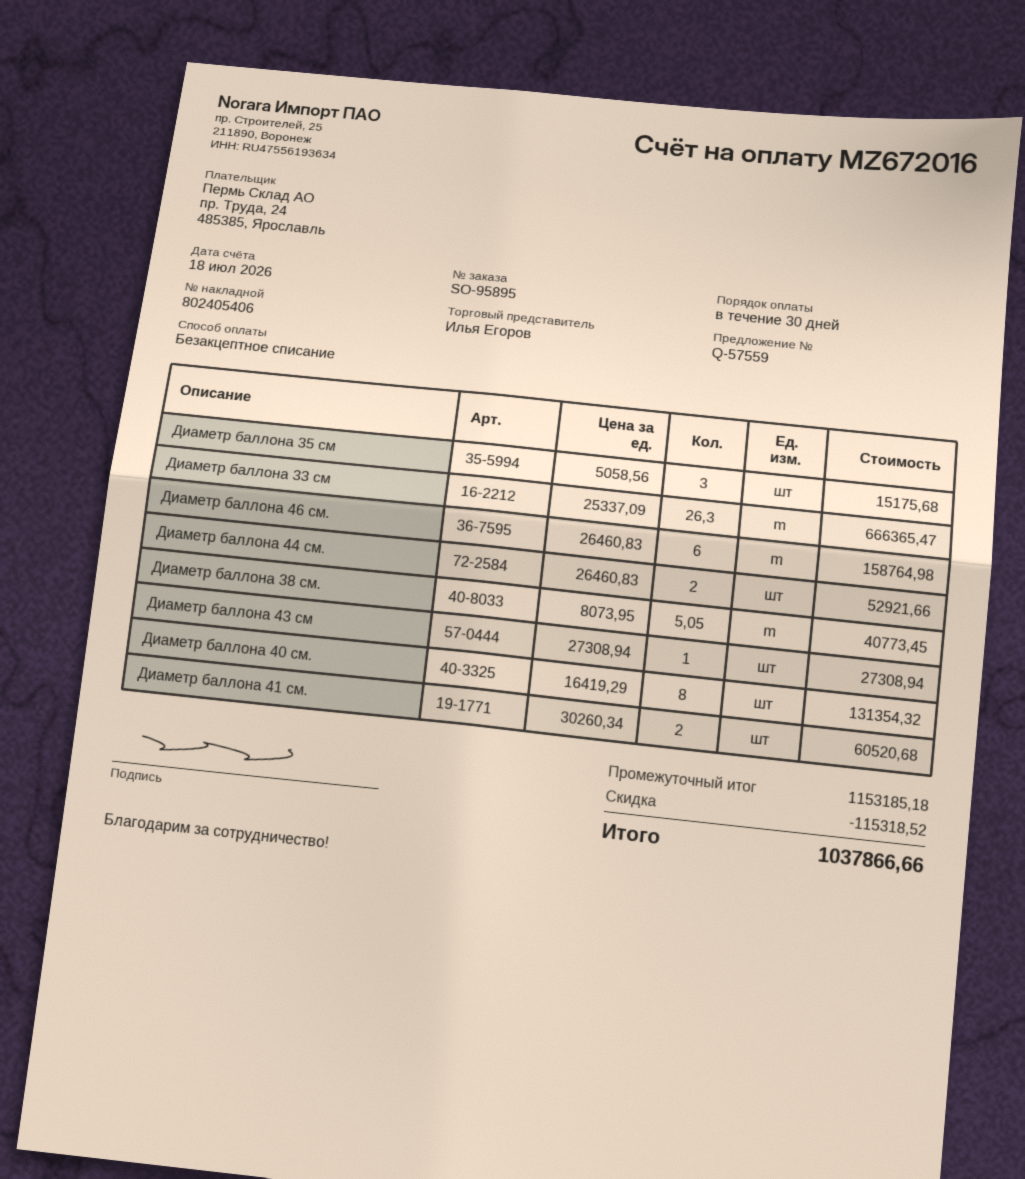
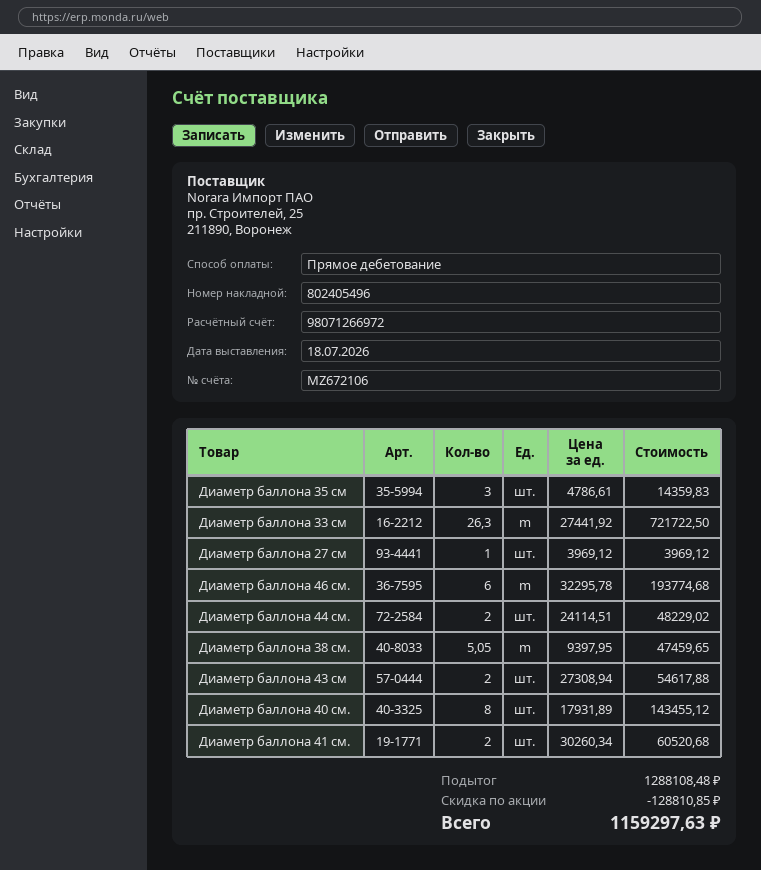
delivery note number: 802405406 -> 802405496
invoice number: MZ672016 -> MZ672106
Диаметр баллона 35 см: 3 x 5058.56 = 15175.68 -> 3 x 4786.61 = 14359.83
Диаметр баллона 33 см: 26.3 x 25337.09 = 666365.47 -> 26.3 x 27441.92 = 721722.50
Диаметр баллона 46 см.: 6 x 26460.83 = 158764.98 -> 6 x 32295.78 = 193774.68
Диаметр баллона 44 см.: 2 x 26460.83 = 52921.66 -> 2 x 24114.51 = 48229.02
Диаметр баллона 38 см.: 5.05 x 8073.95 = 40773.45 -> 5.05 x 9397.95 = 47459.65
Диаметр баллона 43 см: 1 x 27308.94 = 27308.94 -> 2 x 27308.94 = 54617.88
Диаметр баллона 40 см.: 8 x 16419.29 = 131354.32 -> 8 x 17931.89 = 143455.12
Диаметр баллона 27 см: none -> 1 x 3969.12 = 3969.12
subtotal: 1153185.18 -> 1288108.48
discount: 115318.52 -> 128810.85
total: 1037866.66 -> 1159297.63

